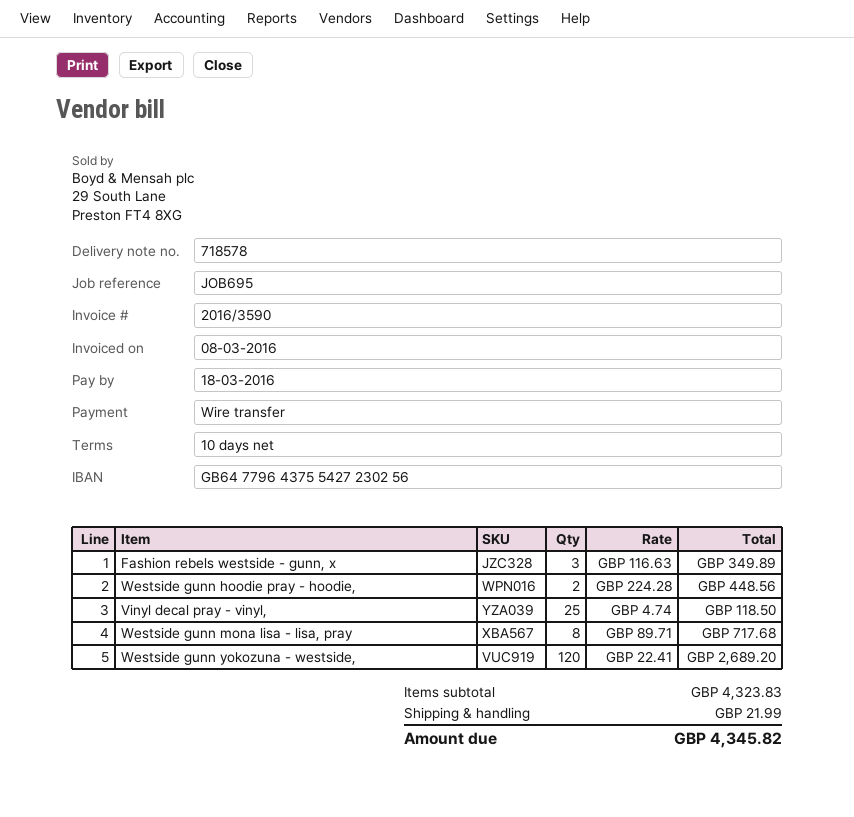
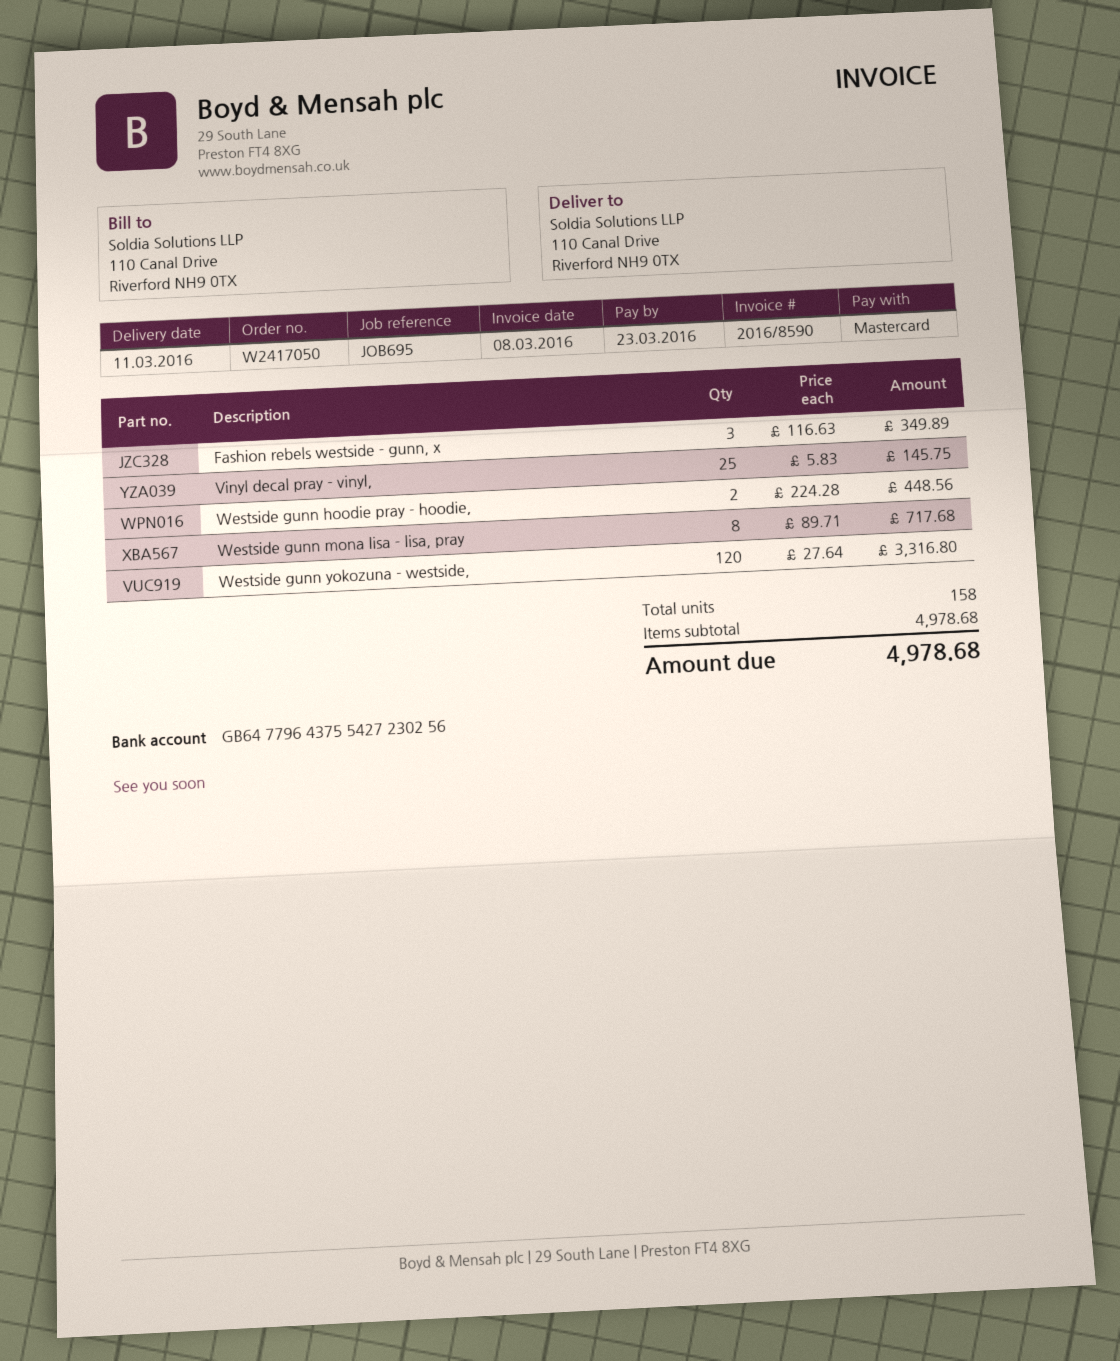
invoice number: 2016/3590 -> 2016/8590
due date: 2016-03-18 -> 2016-03-23
payment method: bank transfer -> Mastercard
Vinyl decal pray - vinyl,: 25 x 4.74 = 118.50 -> 25 x 5.83 = 145.75
Westside gunn yokozuna - westside,: 120 x 22.41 = 2689.20 -> 120 x 27.64 = 3316.80
subtotal: 4323.83 -> 4978.68
shipping: 21.99 -> none
total: 4345.82 -> 4978.68

